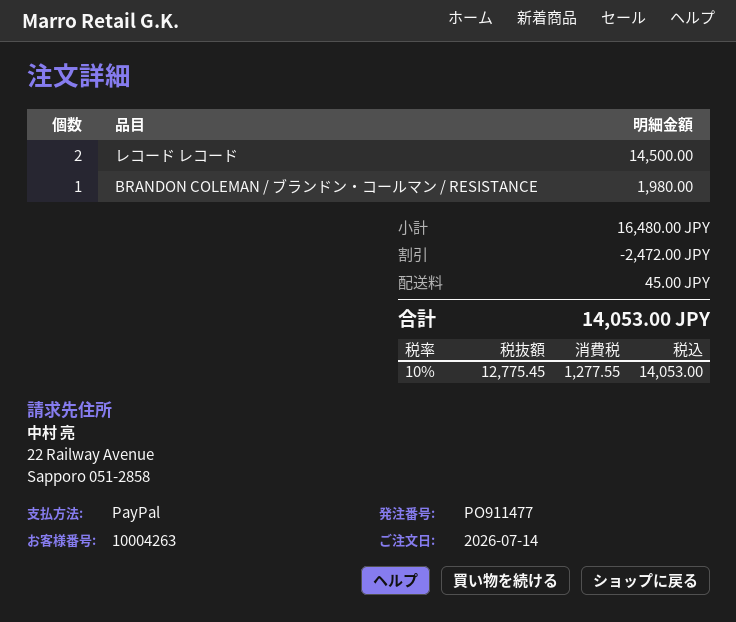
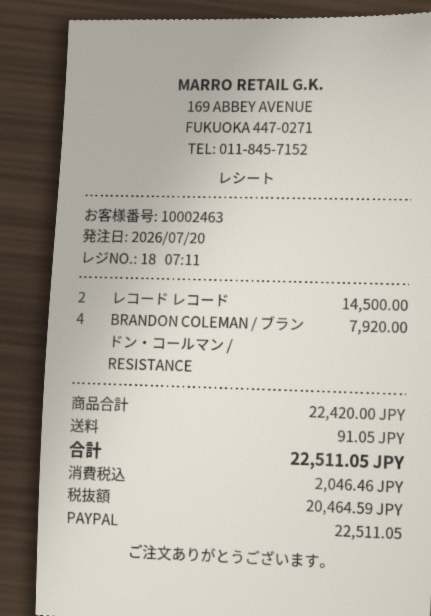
order date: 2026-07-14 -> 2026-07-20
customer number: 10004263 -> 10002463
BRANDON COLEMAN / ブランドン・コールマン / RESISTANCE: 1 for 1980.00 -> 4 for 7920.00
subtotal: 16480.00 -> 22420.00
discount: 2472.00 -> none
shipping: 45.00 -> 91.05
net: 12775.45 -> 20464.59
tax: 1277.55 -> 2046.46
total: 14053.00 -> 22511.05

